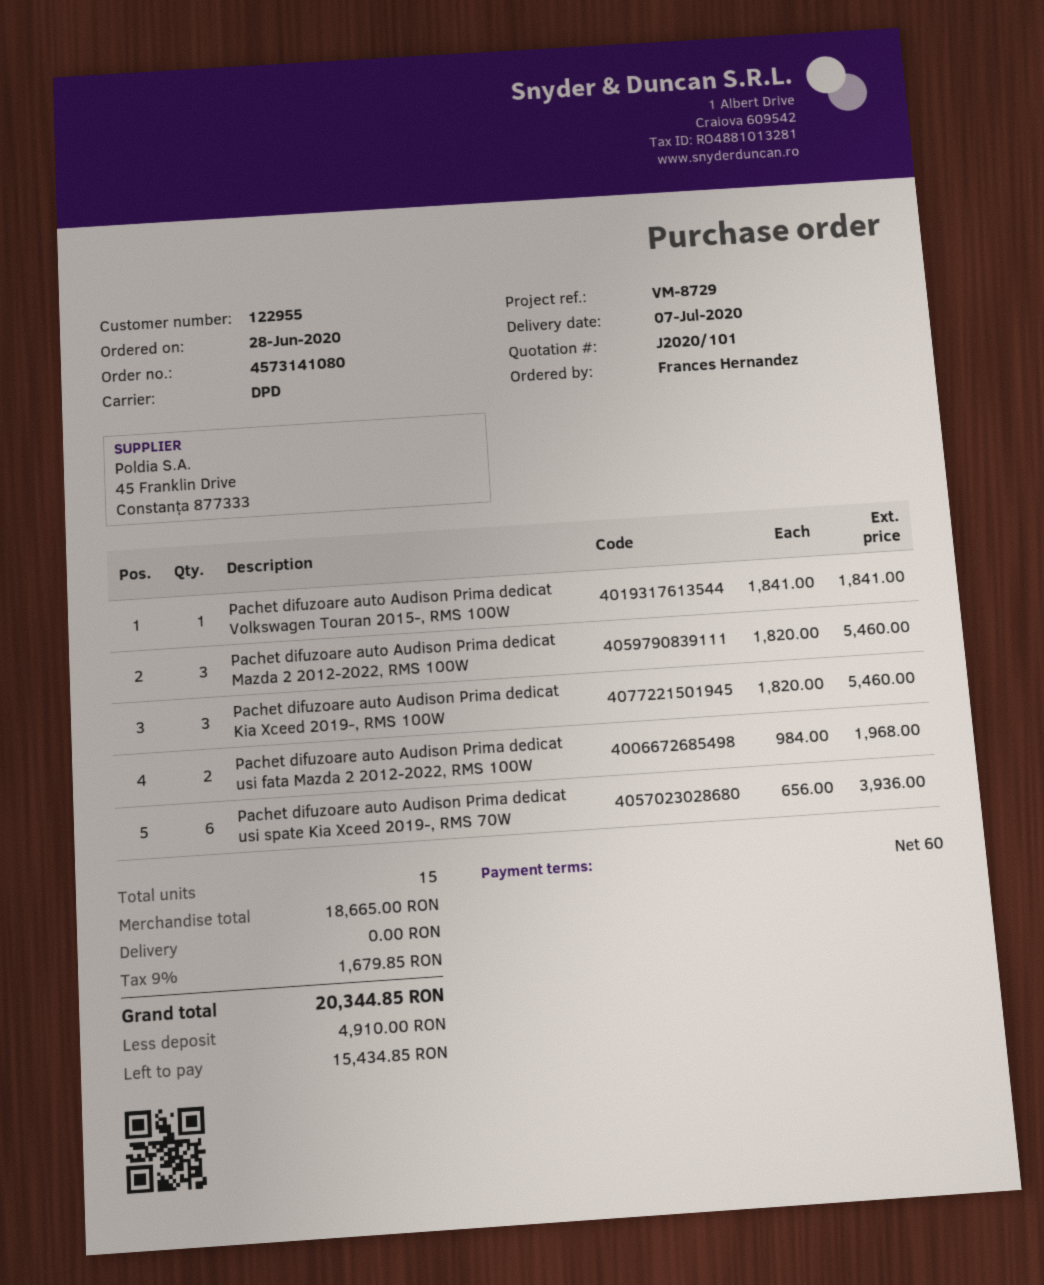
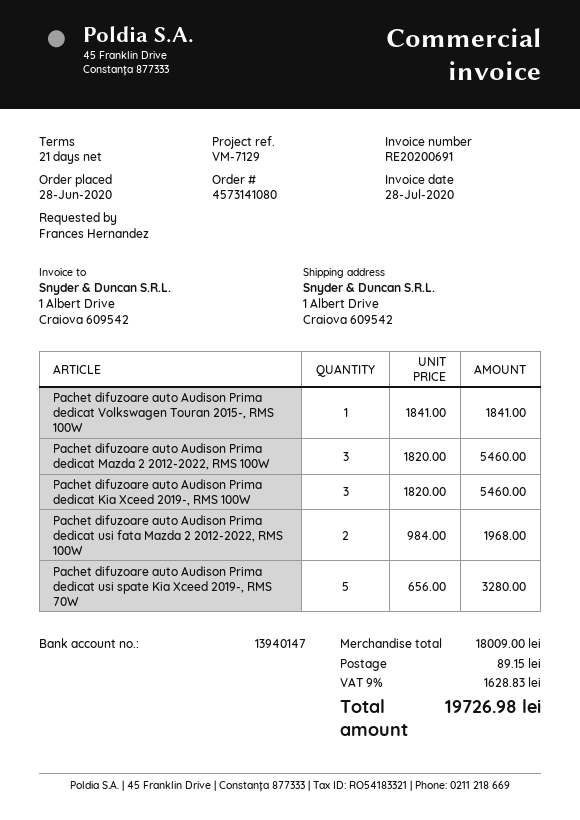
payment terms: 60 days -> 21 days
reference: VM-8729 -> VM-7129
Pachet difuzoare auto Audison Prima dedicat usi spate Kia Xceed 2019-, RMS 70W: 6 x 656.00 = 3936.00 -> 5 x 656.00 = 3280.00
subtotal: 18665.00 -> 18009.00
shipping: 0.00 -> 89.15
tax: 9% = 1679.85 -> 9% = 1628.83
total: 20344.85 -> 19726.98

